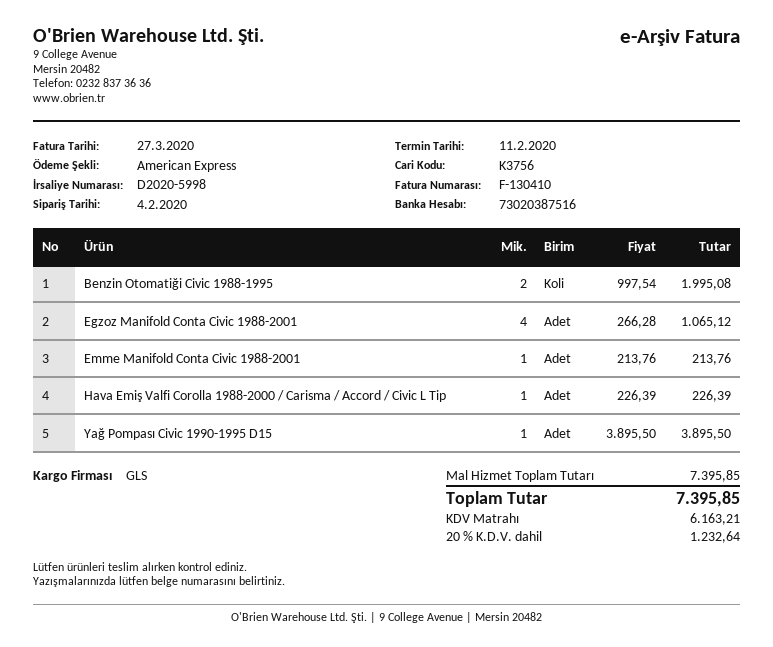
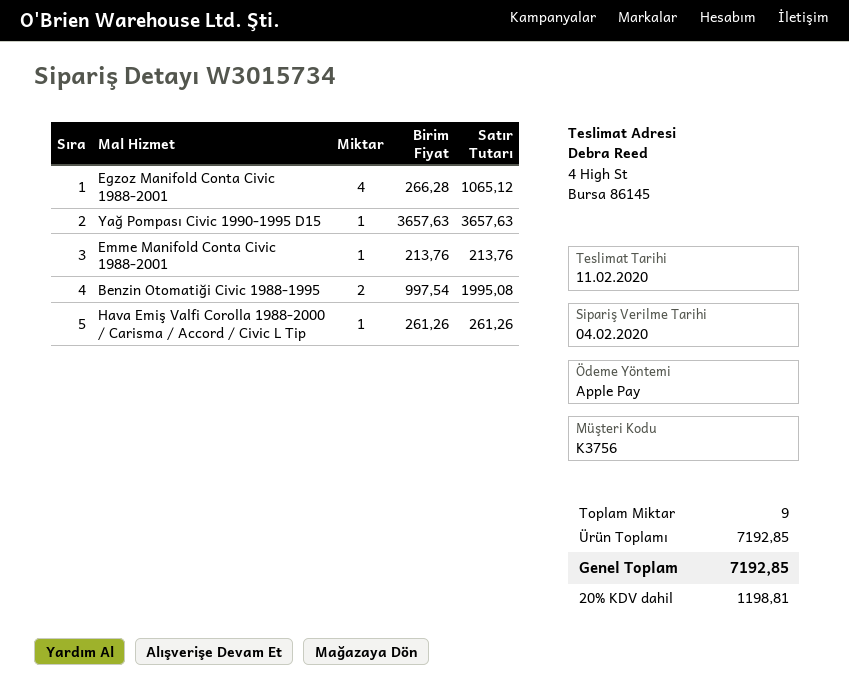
payment method: American Express -> Apple Pay
Hava Emiş Valfi Corolla 1988-2000 / Carisma / Accord / Civic L Tip: 1 x 226.39 = 226.39 -> 1 x 261.26 = 261.26
Yağ Pompası Civic 1990-1995 D15: 1 x 3895.50 = 3895.50 -> 1 x 3657.63 = 3657.63
subtotal: 7395.85 -> 7192.85
tax: 20% = 1232.64 -> 20% = 1198.81
total: 7395.85 -> 7192.85

